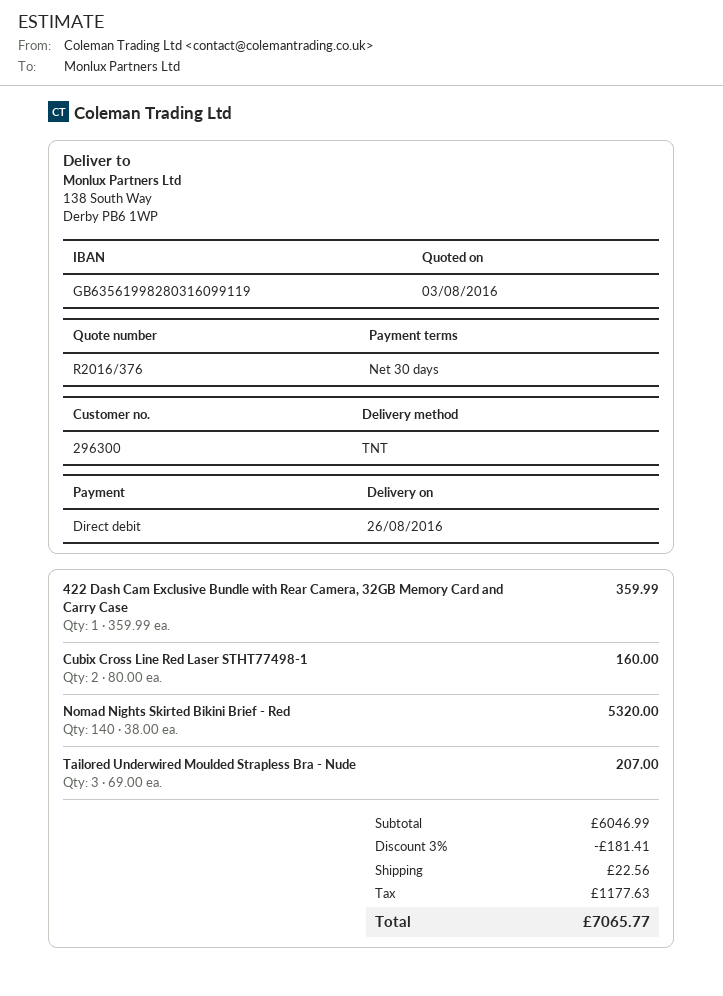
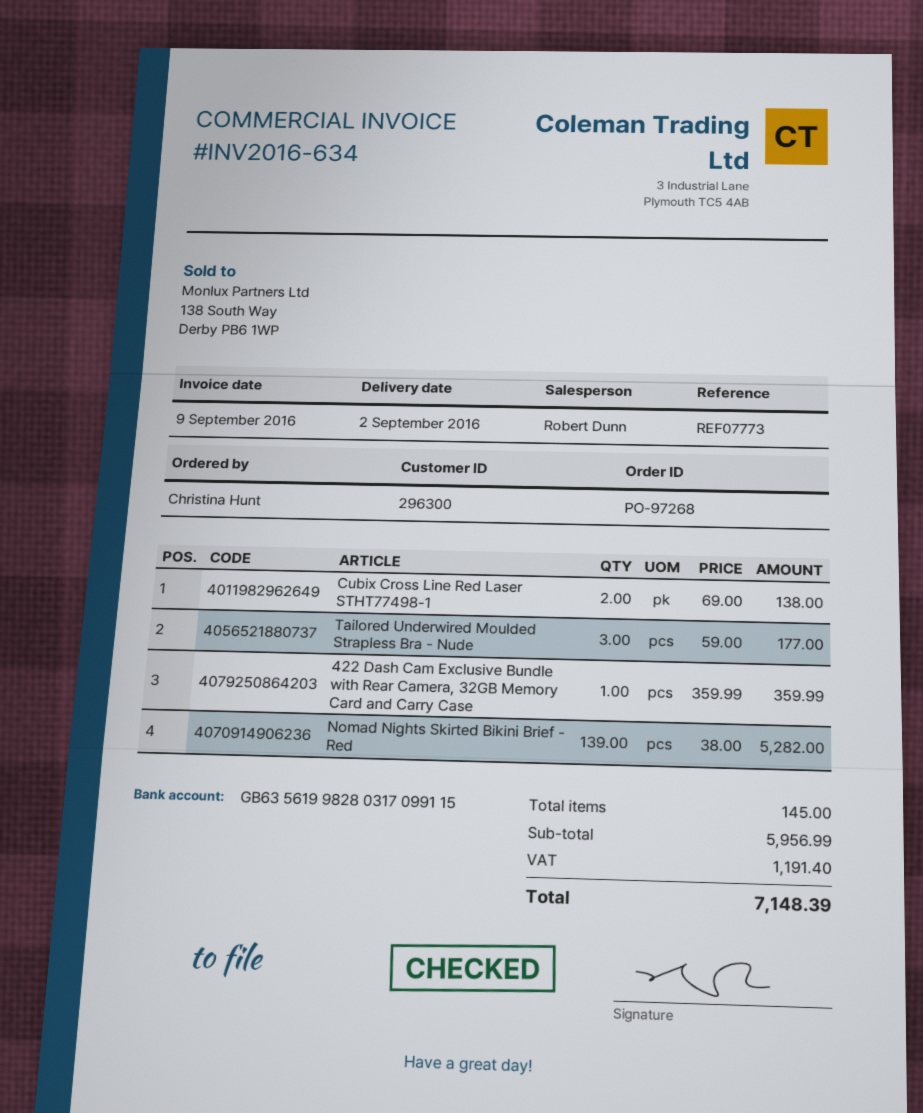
delivery date: 2016-08-26 -> 2016-09-02
bank account: GB63561998280316099119 -> GB63561998280317099115
Cubix Cross Line Red Laser STHT77498-1: 2 x 80.00 = 160.00 -> 2 x 69.00 = 138.00
Nomad Nights Skirted Bikini Brief - Red: 140 x 38.00 = 5320.00 -> 139 x 38.00 = 5282.00
Tailored Underwired Moulded Strapless Bra - Nude: 3 x 69.00 = 207.00 -> 3 x 59.00 = 177.00
subtotal: 6046.99 -> 5956.99
discount: 3% = 181.41 -> none
shipping: 22.56 -> none
tax: 1177.63 -> 1191.40
total: 7065.77 -> 7148.39

